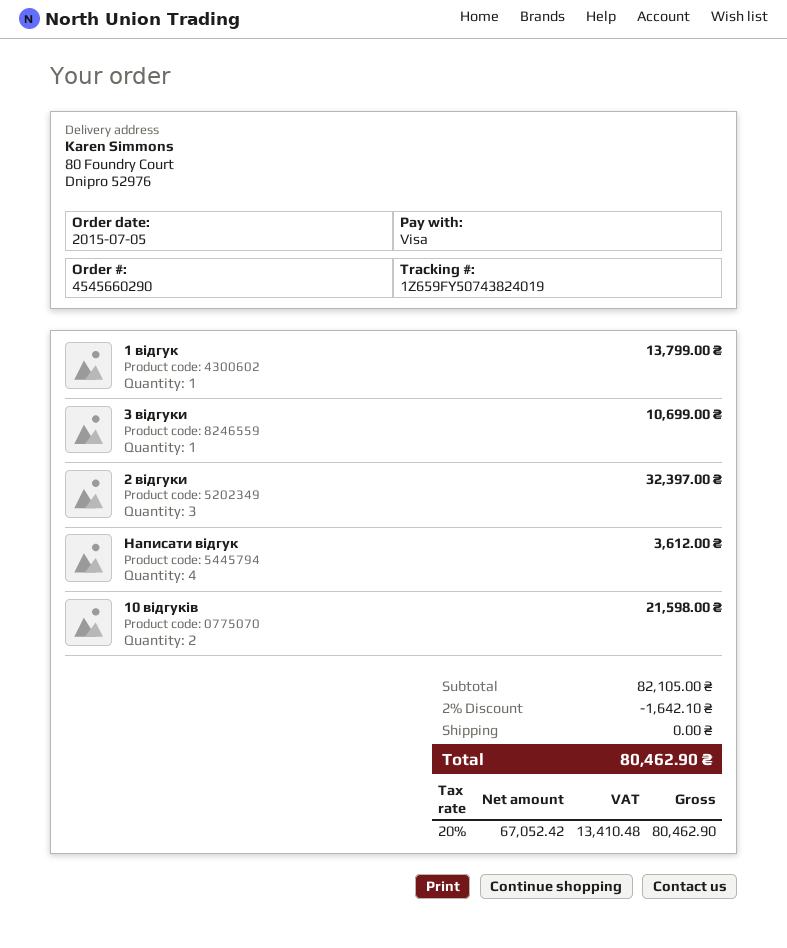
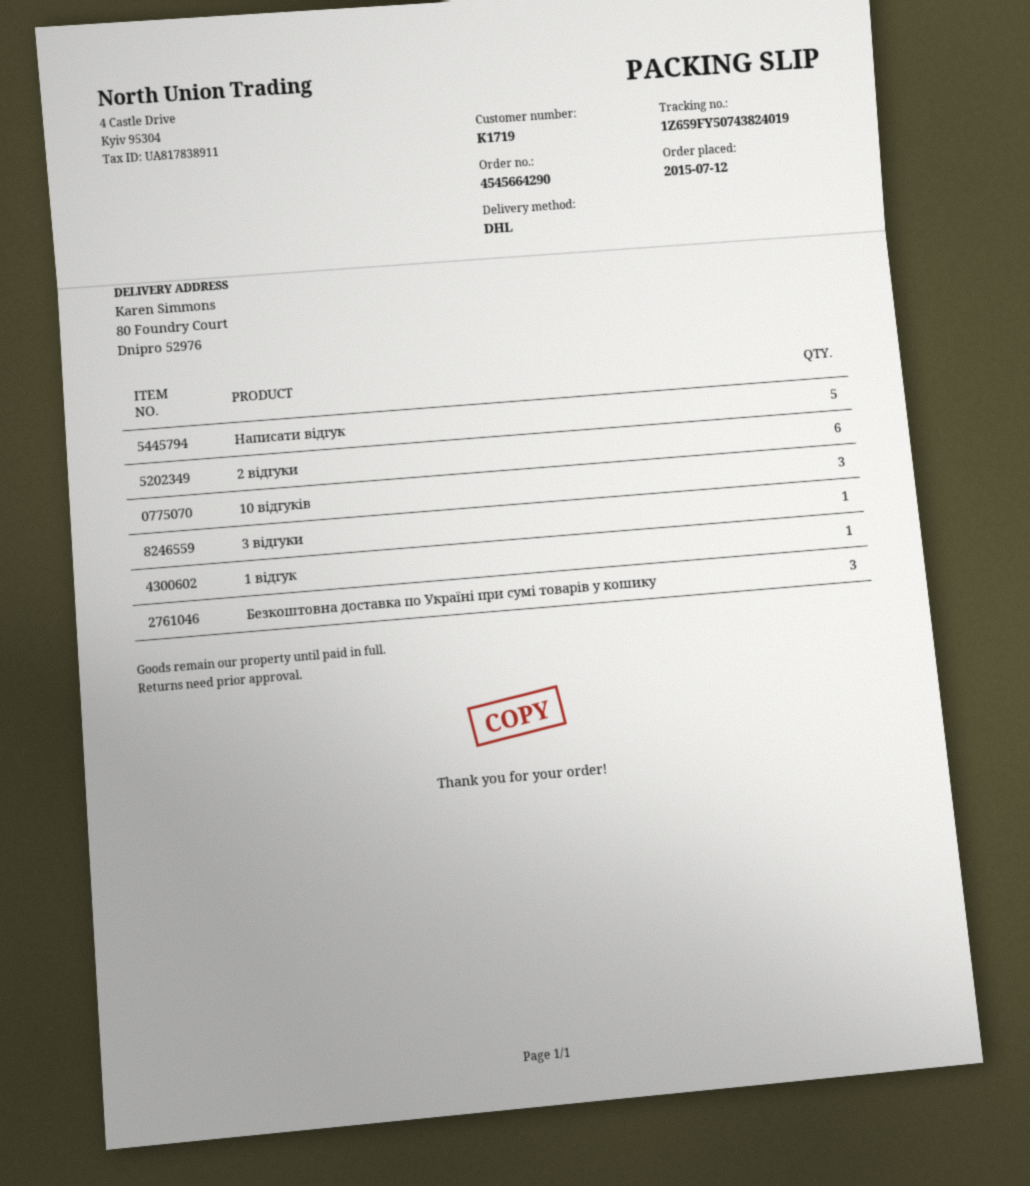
order number: 4545660290 -> 4545664290
order date: 2015-07-05 -> 2015-07-12
2 відгуки: 3 -> 6
Написати відгук: 4 -> 5
10 відгуків: 2 -> 3
Безкоштовна доставка по Україні при сумі товарів у кошику: none -> 3

